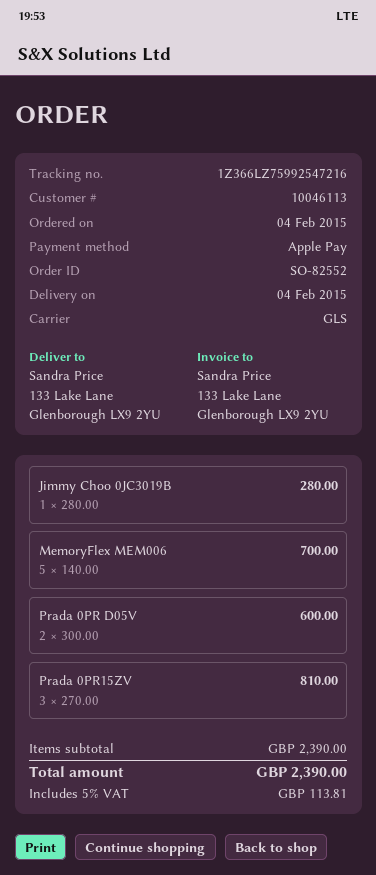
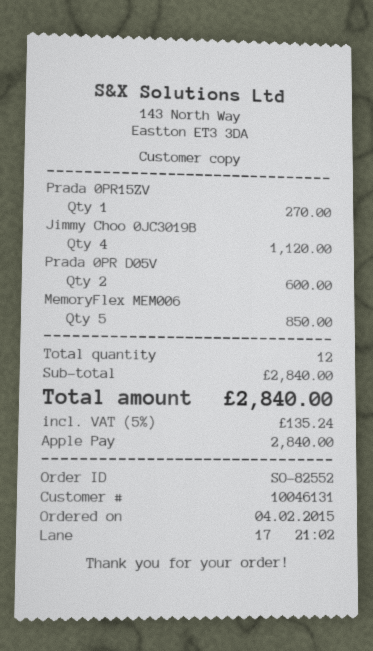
customer number: 10046113 -> 10046131
Jimmy Choo 0JC3019B: 1 for 280.00 -> 4 for 1120.00
MemoryFlex MEM006: 5 for 700.00 -> 5 for 850.00
Prada 0PR15ZV: 3 for 810.00 -> 1 for 270.00
subtotal: 2390.00 -> 2840.00
tax: 5% = 113.81 -> 5% = 135.24
total: 2390.00 -> 2840.00

